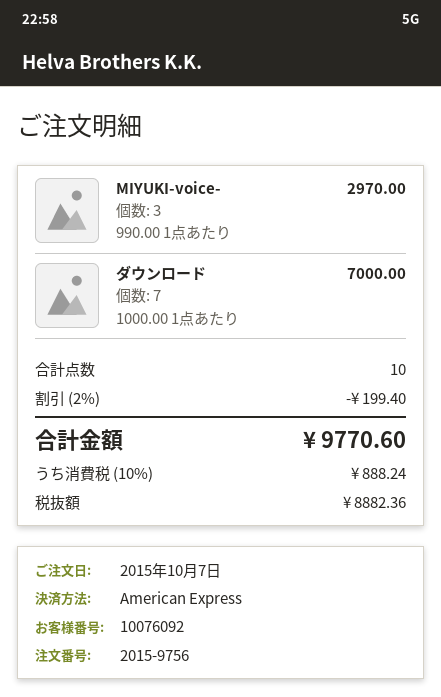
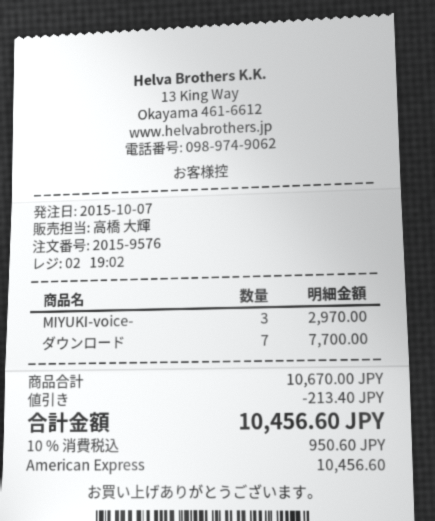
order number: 2015-9756 -> 2015-9576
ダウンロード: 7 for 7000.00 -> 7 for 7700.00
discount: 199.40 -> 213.40
tax: 10% = 888.24 -> 10% = 950.60
total: 9770.60 -> 10456.60

